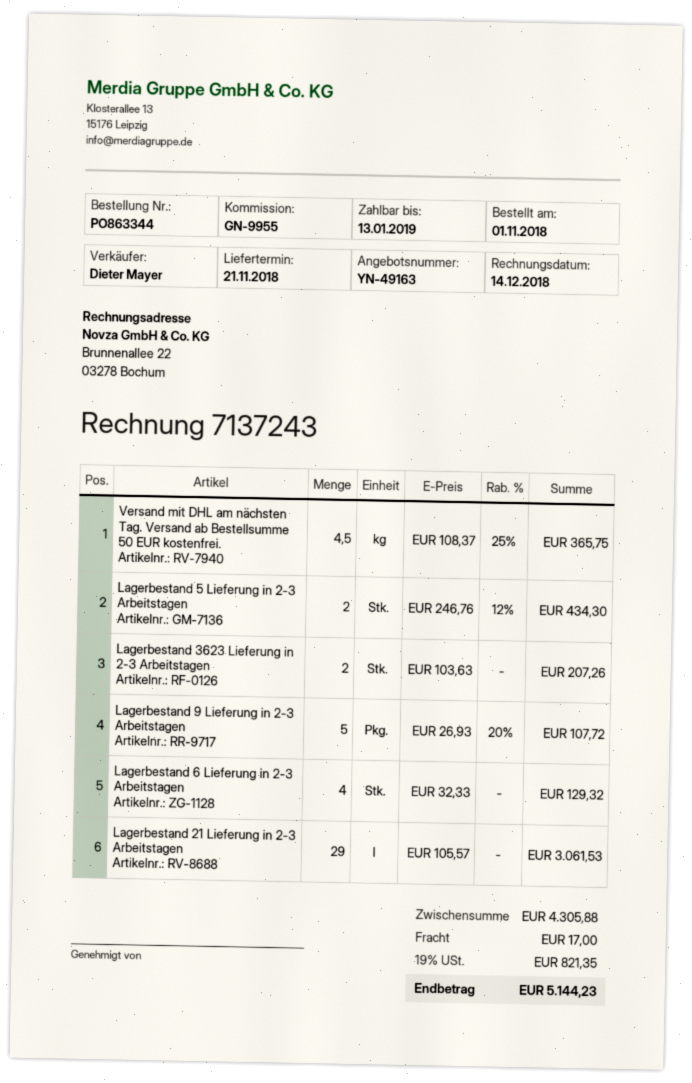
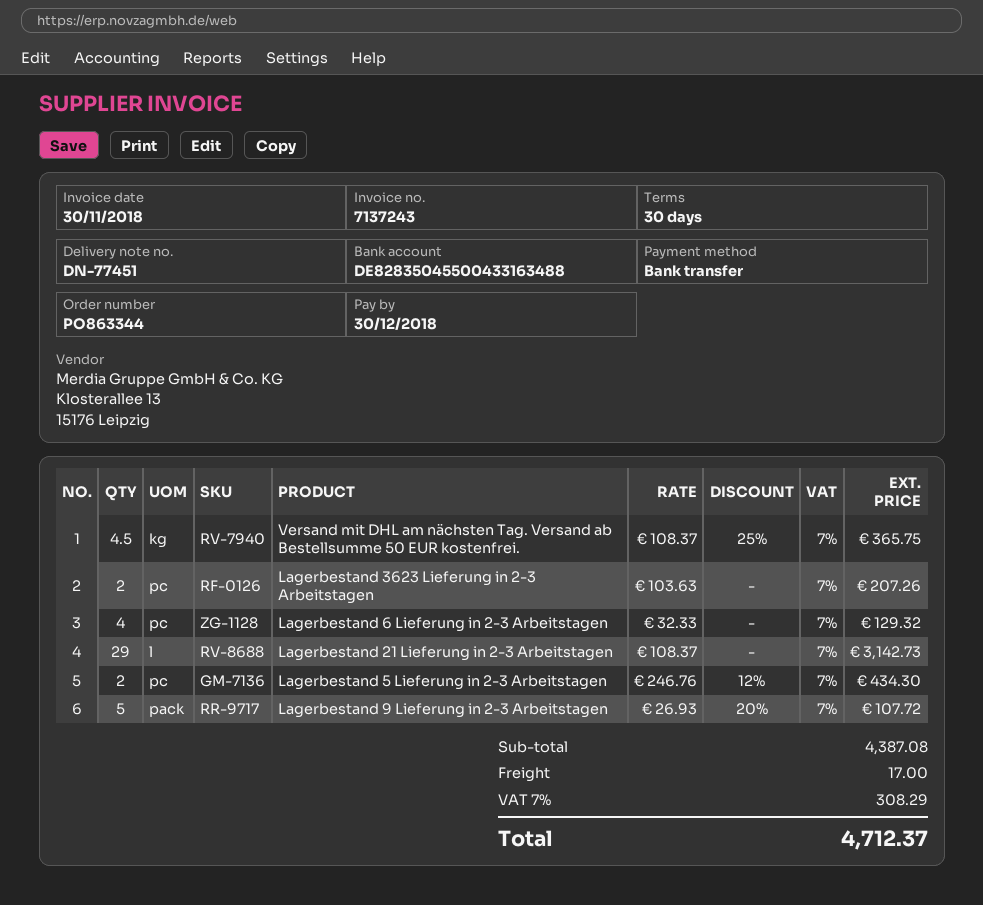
invoice date: 2018-12-14 -> 2018-11-30
due date: 2019-01-13 -> 2018-12-30
Lagerbestand 21 Lieferung in 2-3 Arbeitstagen: 29 x 105.57 = 3061.53 -> 29 x 108.37 = 3142.73
subtotal: 4305.88 -> 4387.08
tax: 19% = 821.35 -> 7% = 308.29
total: 5144.23 -> 4712.37

